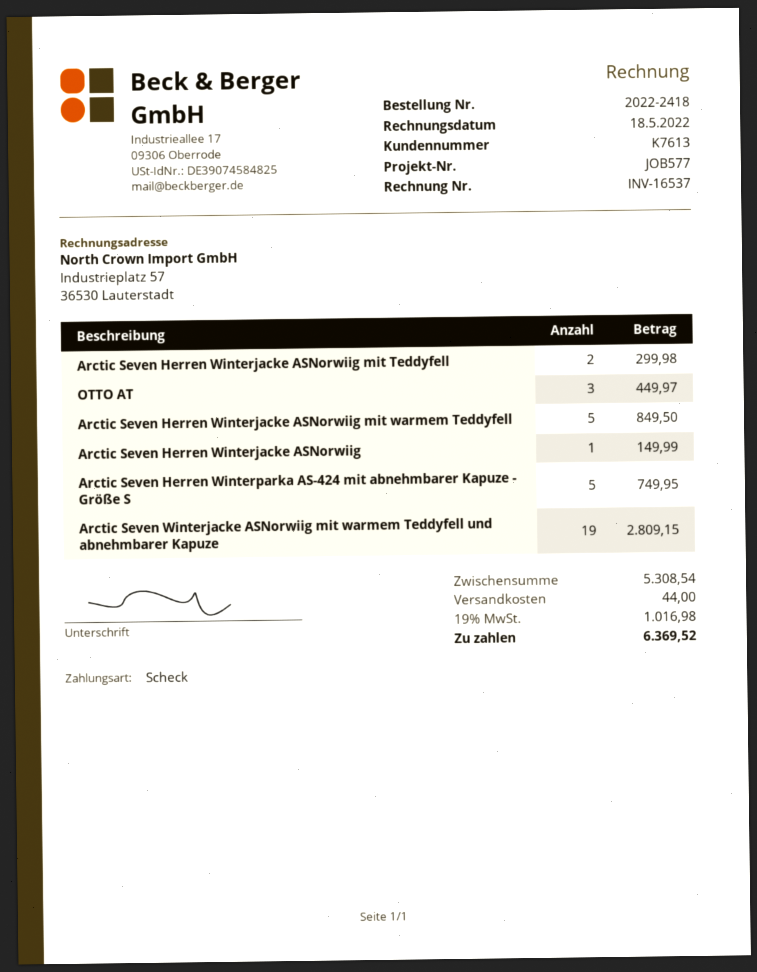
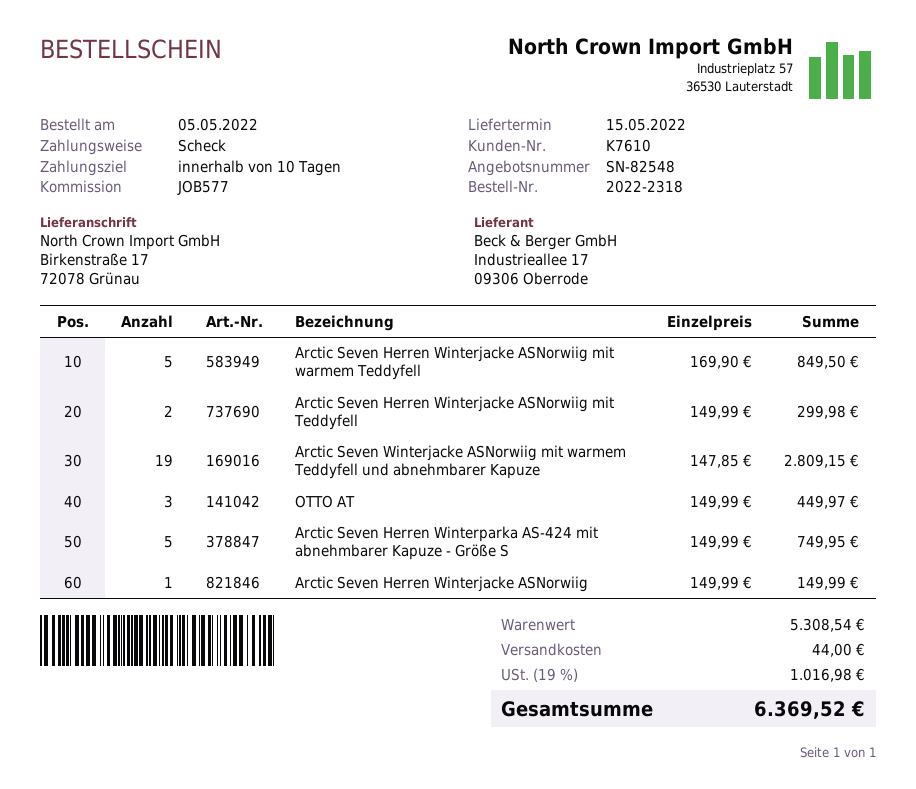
order number: 2022-2418 -> 2022-2318
customer number: K7613 -> K7610

